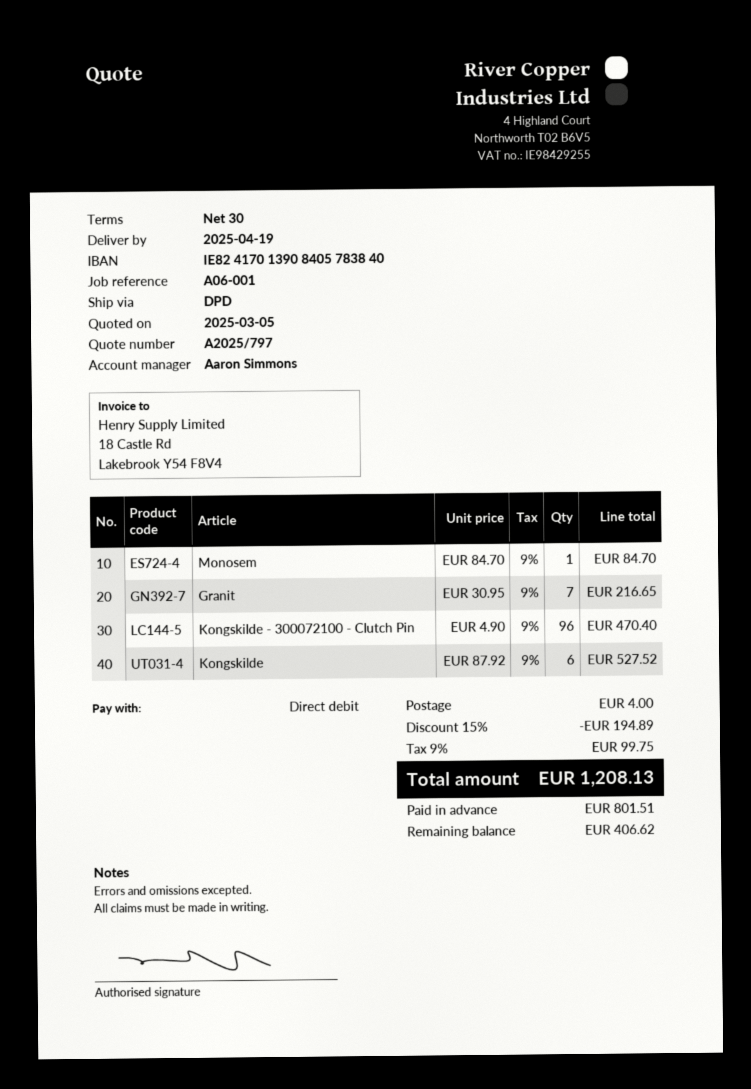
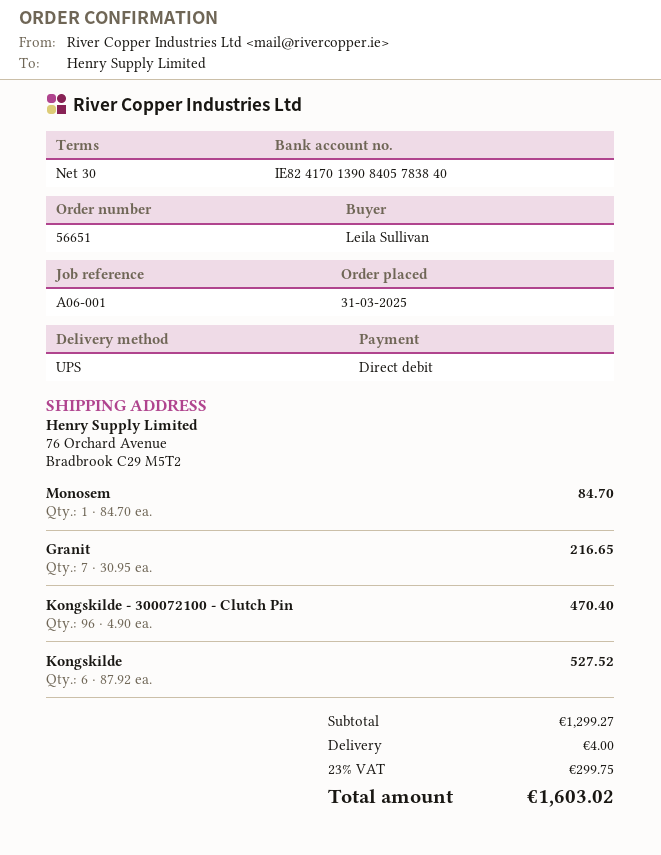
shipping method: DPD -> UPS
discount: 15% = 194.89 -> none
tax: 9% = 99.75 -> 23% = 299.75
total: 1208.13 -> 1603.02

